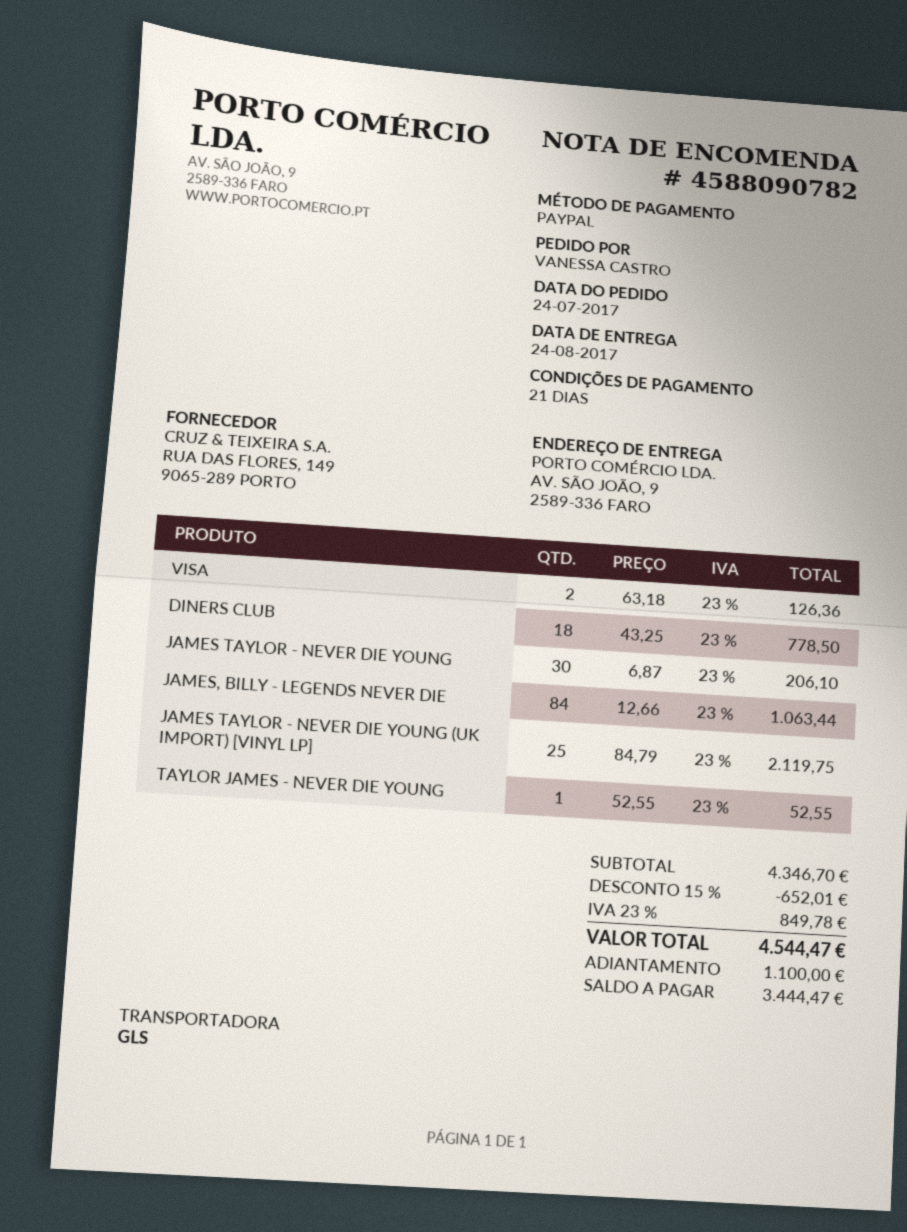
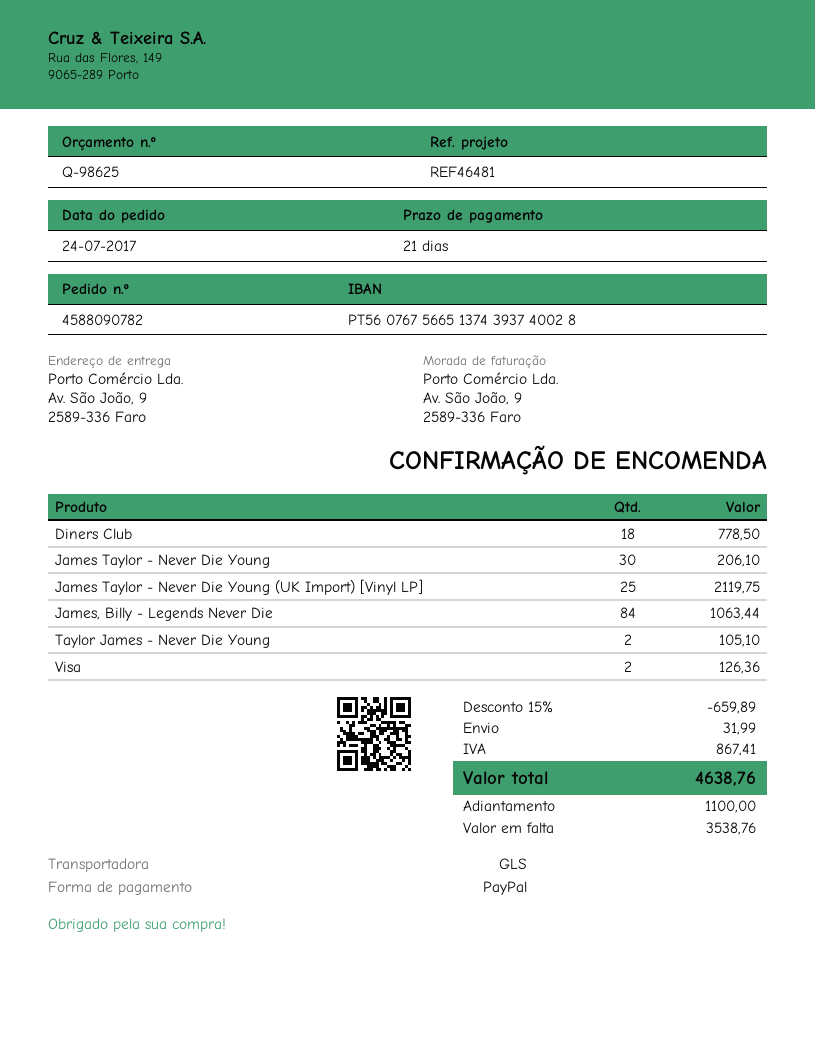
TAYLOR JAMES - NEVER DIE YOUNG: 1 for 52.55 -> 2 for 105.10
discount: 15% = 652.01 -> 15% = 659.89
shipping: none -> 31.99
tax: 849.78 -> 867.41
total: 4544.47 -> 4638.76
balance: 3444.47 -> 3538.76

